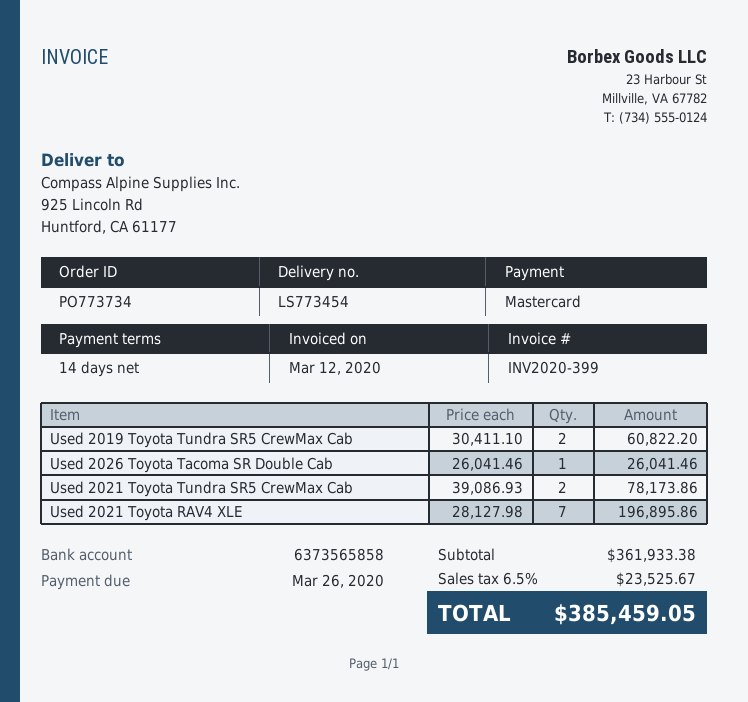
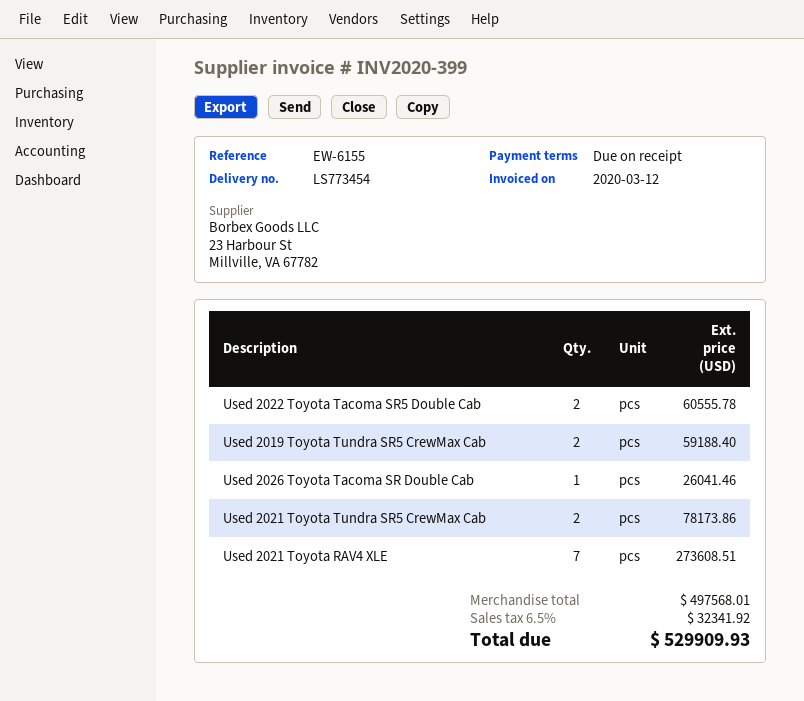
payment terms: 14 days -> on receipt
Used 2019 Toyota Tundra SR5 CrewMax Cab: 2 for 60822.20 -> 2 for 59188.40
Used 2021 Toyota RAV4 XLE: 7 for 196895.86 -> 7 for 273608.51
Used 2022 Toyota Tacoma SR5 Double Cab: none -> 2 for 60555.78
subtotal: 361933.38 -> 497568.01
tax: 6.5% = 23525.67 -> 6.5% = 32341.92
total: 385459.05 -> 529909.93

